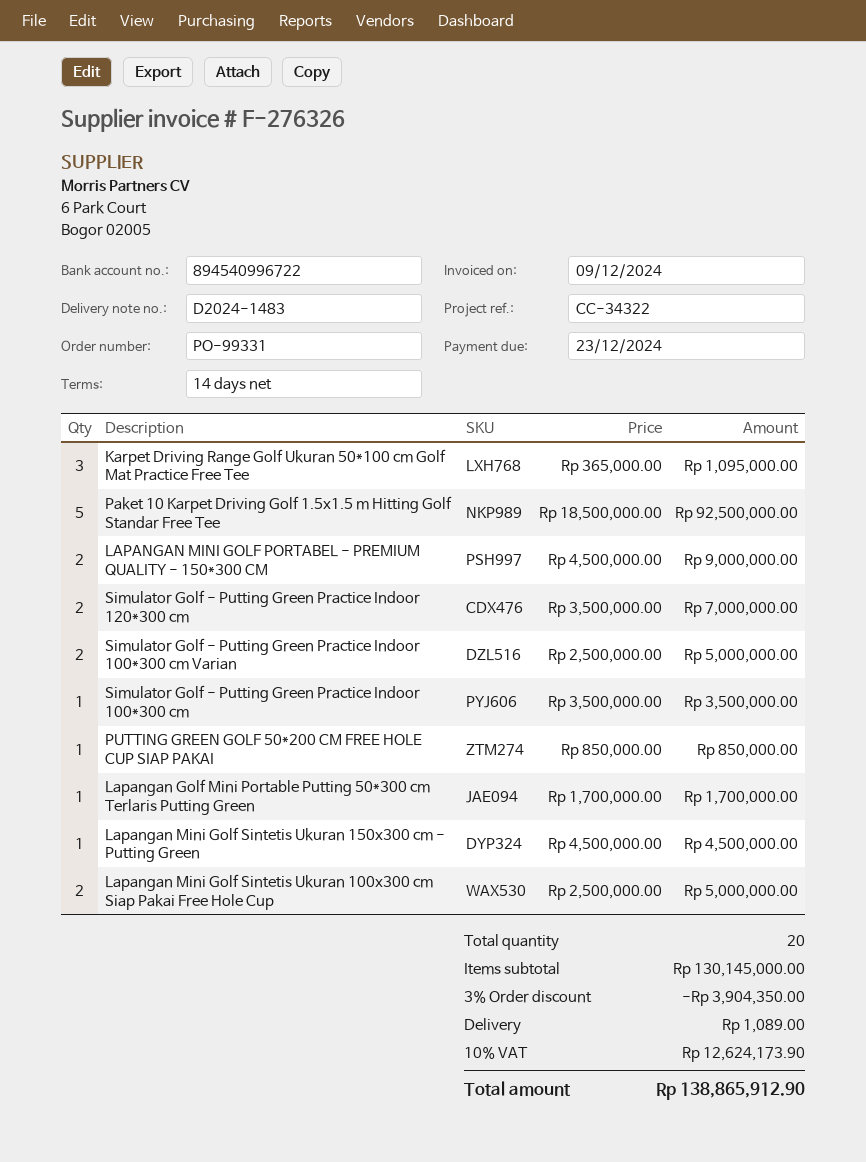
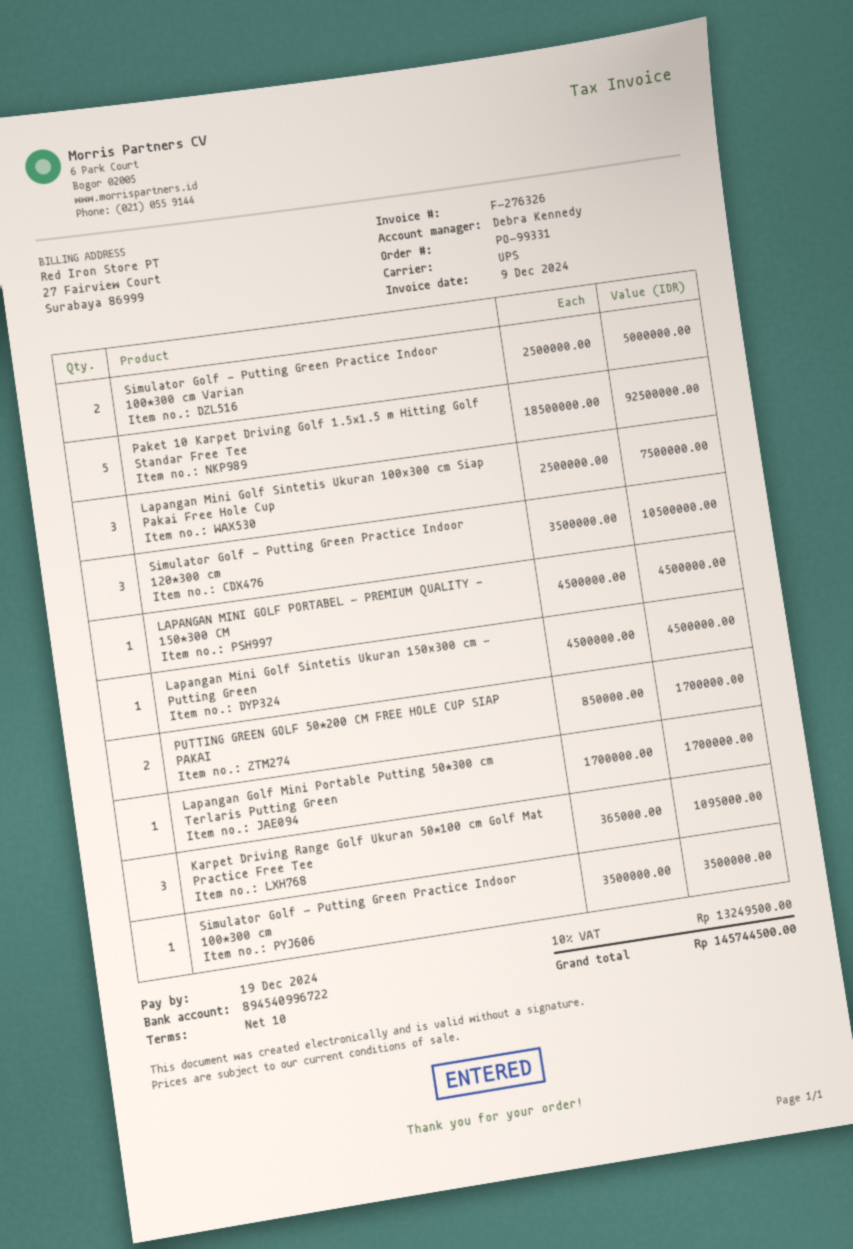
payment terms: 14 days -> 10 days
due date: 2024-12-23 -> 2024-12-19
LAPANGAN MINI GOLF PORTABEL - PREMIUM QUALITY - 150*300 CM: 2 x 4500000.00 = 9000000.00 -> 1 x 4500000.00 = 4500000.00
Simulator Golf - Putting Green Practice Indoor 120*300 cm: 2 x 3500000.00 = 7000000.00 -> 3 x 3500000.00 = 10500000.00
PUTTING GREEN GOLF 50*200 CM FREE HOLE CUP SIAP PAKAI: 1 x 850000.00 = 850000.00 -> 2 x 850000.00 = 1700000.00
Lapangan Mini Golf Sintetis Ukuran 100x300 cm Siap Pakai Free Hole Cup: 2 x 2500000.00 = 5000000.00 -> 3 x 2500000.00 = 7500000.00
discount: 3% = 3904350.00 -> none
shipping: 1089.00 -> none
tax: 10% = 12624173.90 -> 10% = 13249500.00
total: 138865912.90 -> 145744500.00

